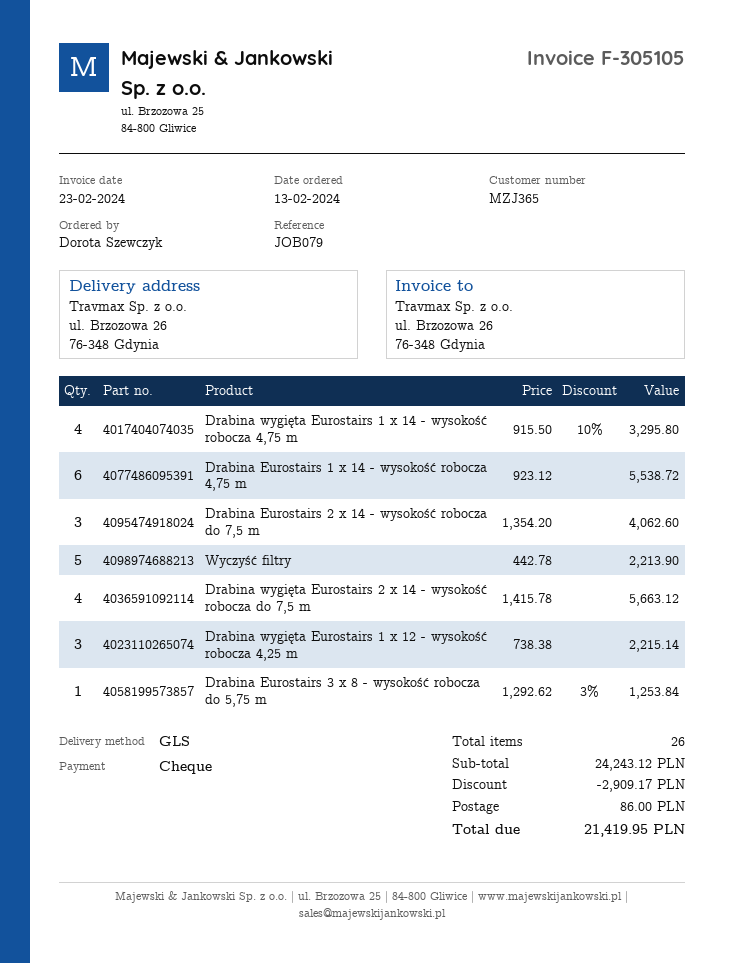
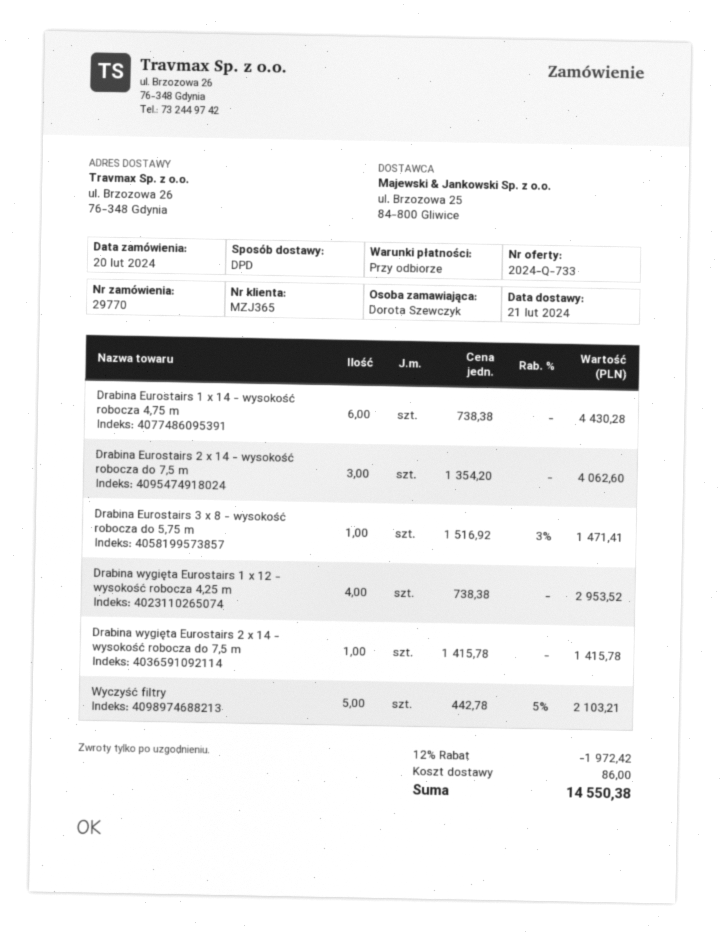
order date: 2024-02-13 -> 2024-02-20
shipping method: GLS -> DPD
Drabina wygięta Eurostairs 1 x 14 - wysokość robocza 4,75 m: 4 x 915.50 - 10% = 3295.80 -> none
Drabina Eurostairs 1 x 14 - wysokość robocza 4,75 m: 6 x 923.12 = 5538.72 -> 6 x 738.38 = 4430.28
Wyczyść filtry: 5 x 442.78 = 2213.90 -> 5 x 442.78 - 5% = 2103.21
Drabina wygięta Eurostairs 2 x 14 - wysokość robocza do 7,5 m: 4 x 1415.78 = 5663.12 -> 1 x 1415.78 = 1415.78
Drabina wygięta Eurostairs 1 x 12 - wysokość robocza 4,25 m: 3 x 738.38 = 2215.14 -> 4 x 738.38 = 2953.52
Drabina Eurostairs 3 x 8 - wysokość robocza do 5,75 m: 1 x 1292.62 - 3% = 1253.84 -> 1 x 1516.92 - 3% = 1471.41
discount: 2909.17 -> 1972.42
total: 21419.95 -> 14550.38

